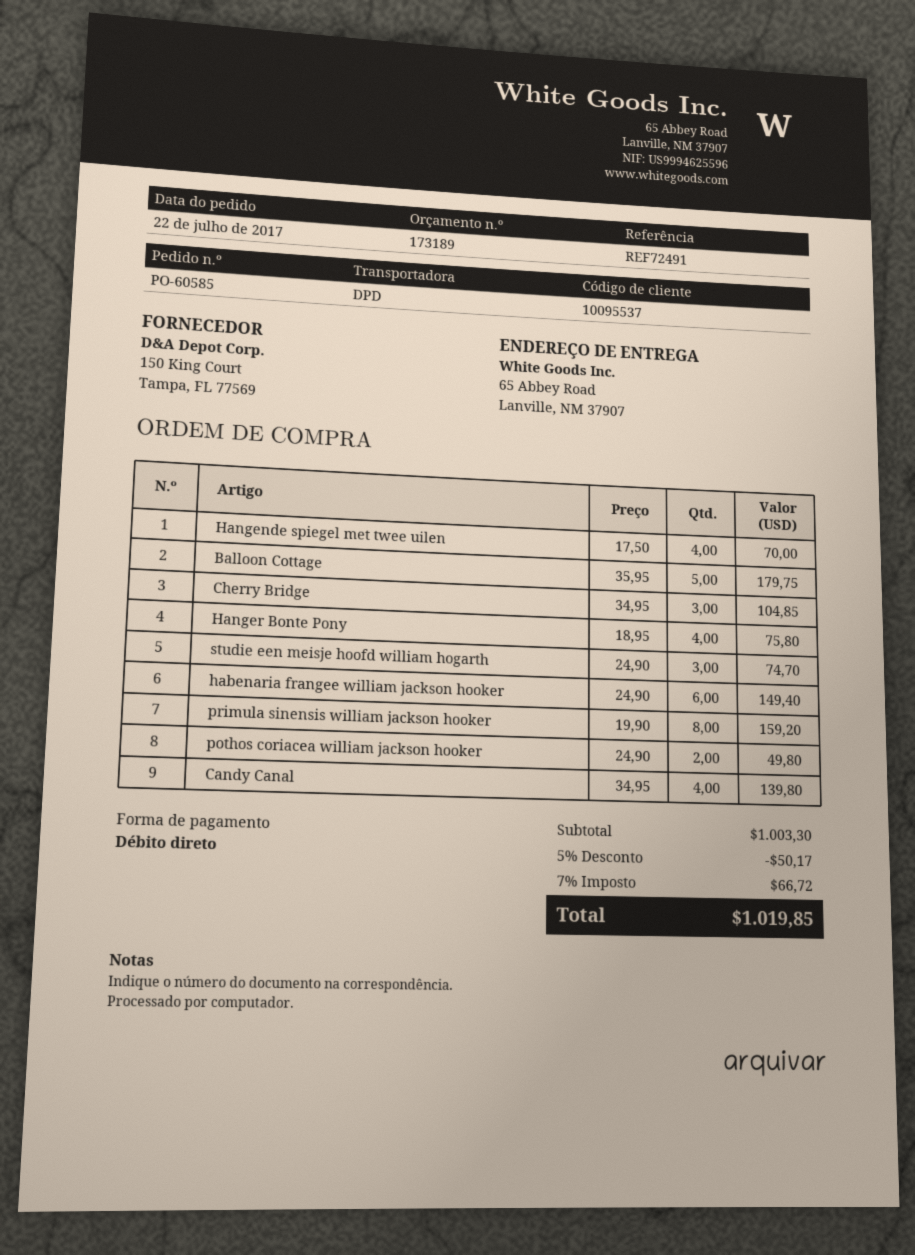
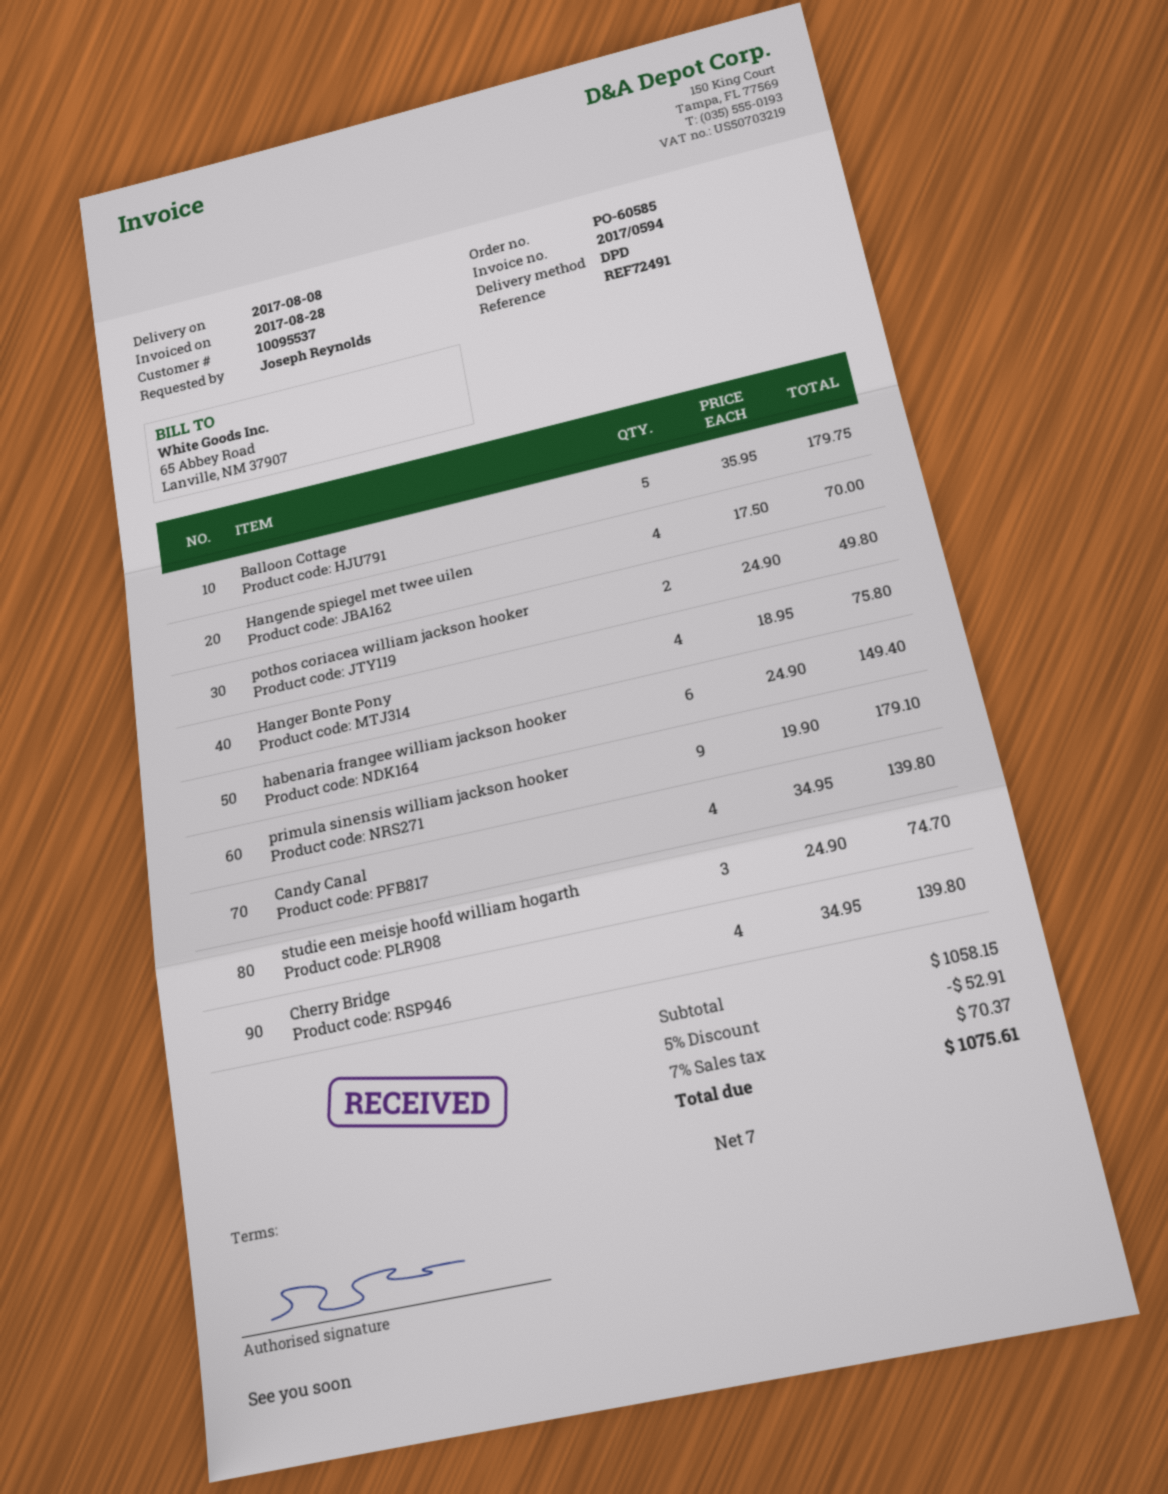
Cherry Bridge: 3 x 34.95 = 104.85 -> 4 x 34.95 = 139.80
primula sinensis william jackson hooker: 8 x 19.90 = 159.20 -> 9 x 19.90 = 179.10
subtotal: 1003.30 -> 1058.15
discount: 5% = 50.17 -> 5% = 52.91
tax: 7% = 66.72 -> 7% = 70.37
total: 1019.85 -> 1075.61

